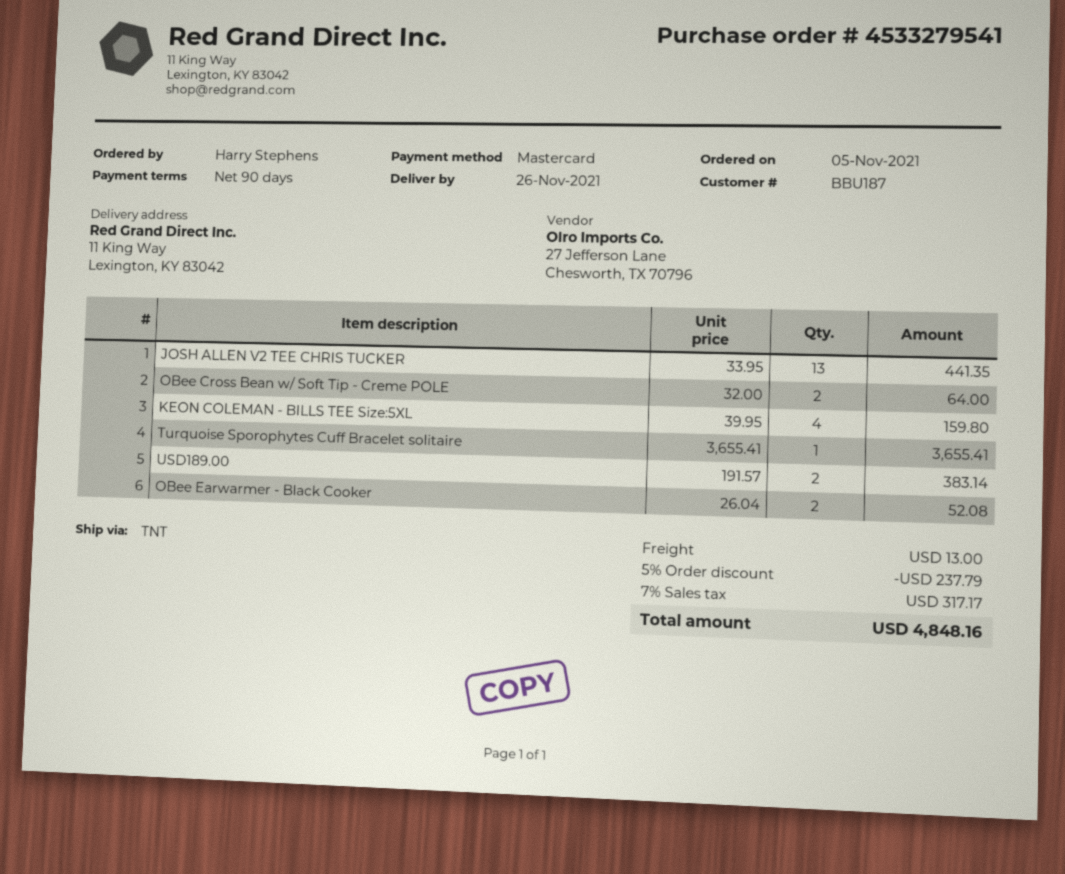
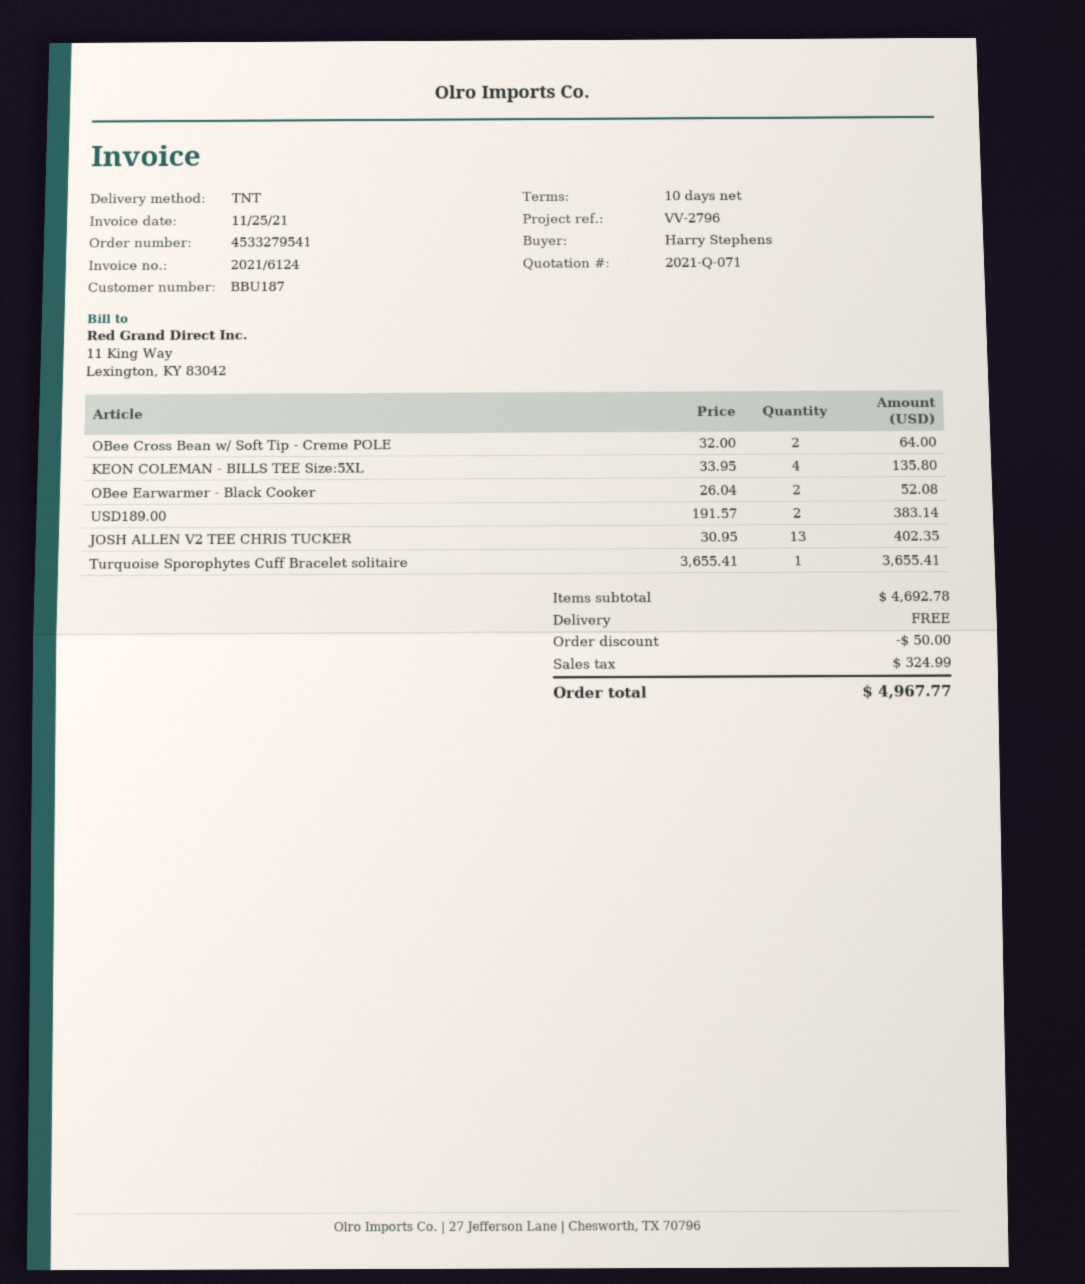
payment terms: 90 days -> 10 days
JOSH ALLEN V2 TEE CHRIS TUCKER: 13 x 33.95 = 441.35 -> 13 x 30.95 = 402.35
KEON COLEMAN - BILLS TEE Size:5XL: 4 x 39.95 = 159.80 -> 4 x 33.95 = 135.80
discount: 237.79 -> 50.00
shipping: 13.00 -> 0.00
tax: 317.17 -> 324.99
total: 4848.16 -> 4967.77

